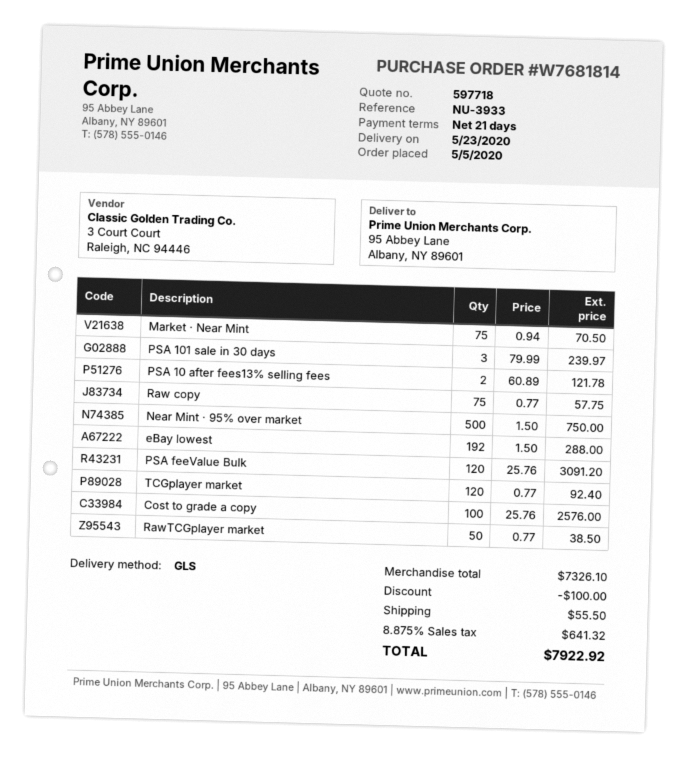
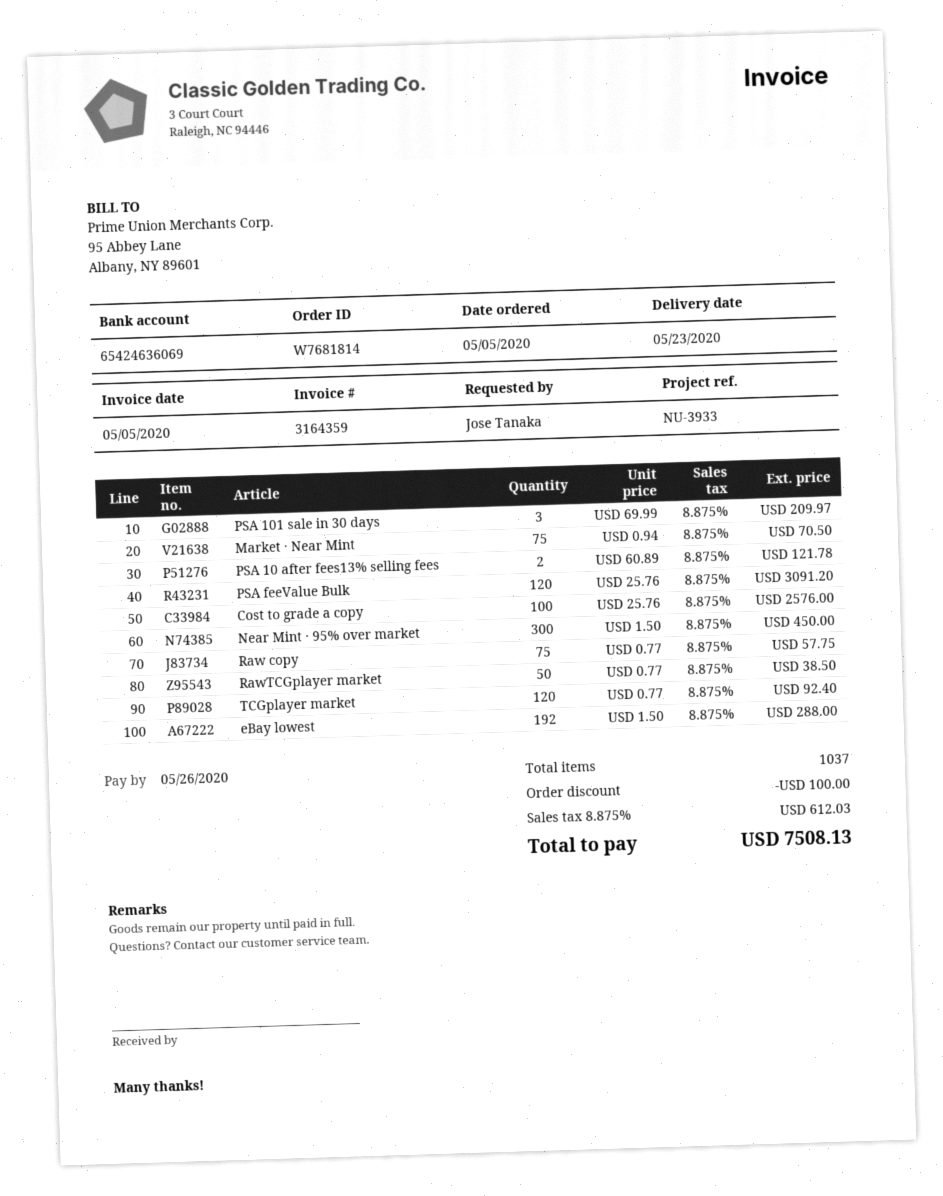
PSA 101 sale in 30 days: 3 x 79.99 = 239.97 -> 3 x 69.99 = 209.97
Near Mint · 95% over market: 500 x 1.50 = 750.00 -> 300 x 1.50 = 450.00
shipping: 55.50 -> none
tax: 8.875% = 641.32 -> 8.875% = 612.03
total: 7922.92 -> 7508.13

